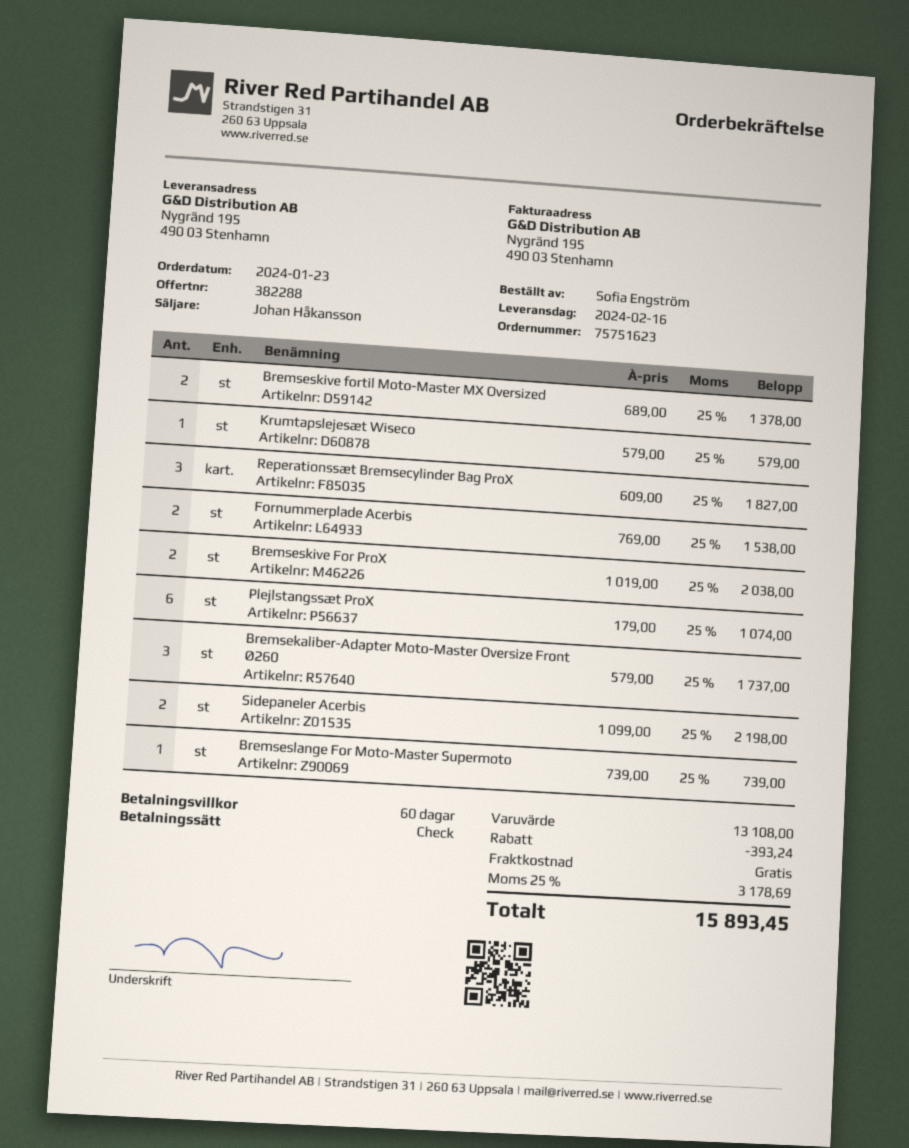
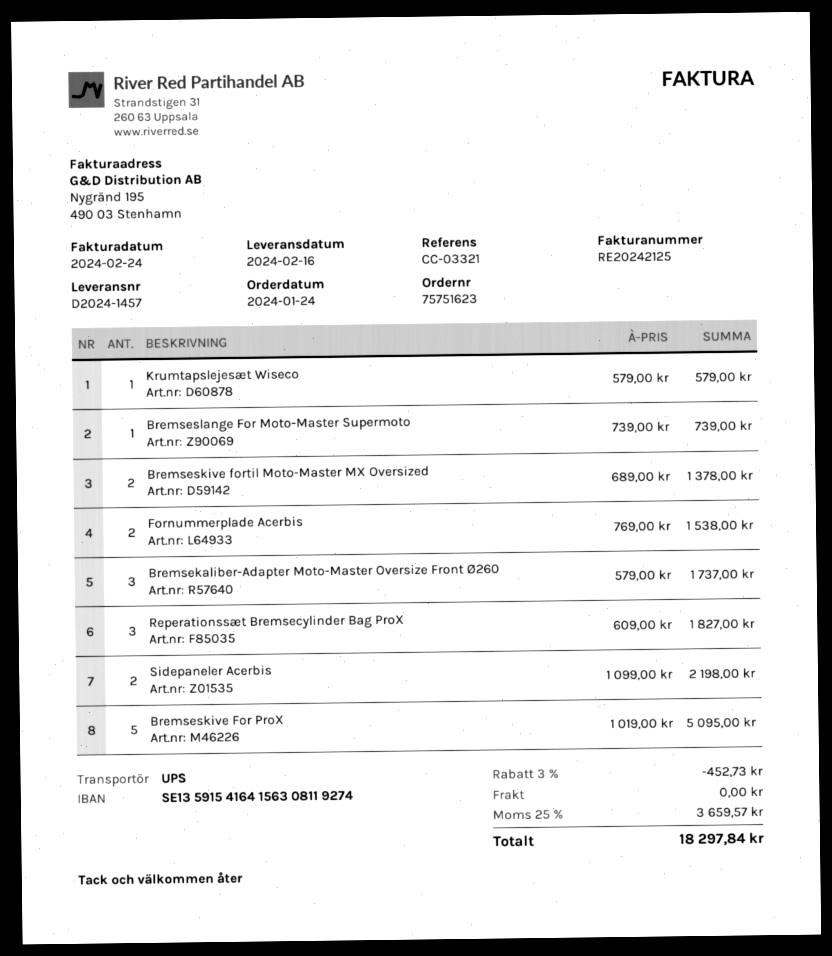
order date: 2024-01-23 -> 2024-01-24
Bremseskive For ProX: 2 x 1019.00 = 2038.00 -> 5 x 1019.00 = 5095.00
Plejlstangssæt ProX: 6 x 179.00 = 1074.00 -> none
discount: 393.24 -> 452.73
tax: 25% = 3178.69 -> 25% = 3659.57
total: 15893.45 -> 18297.84

